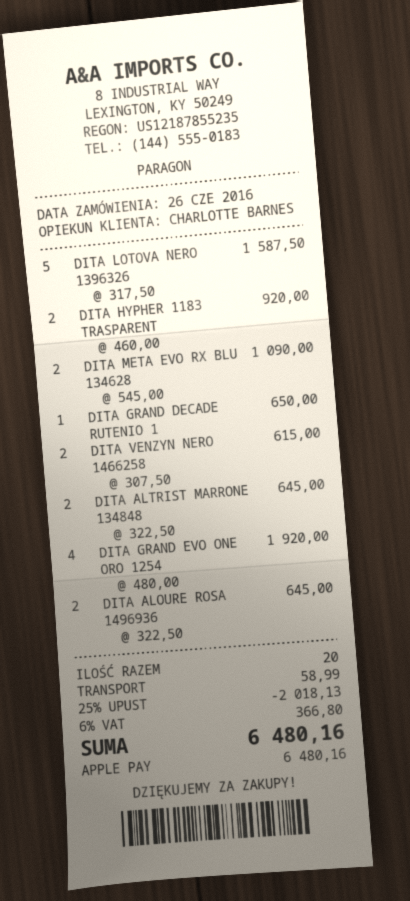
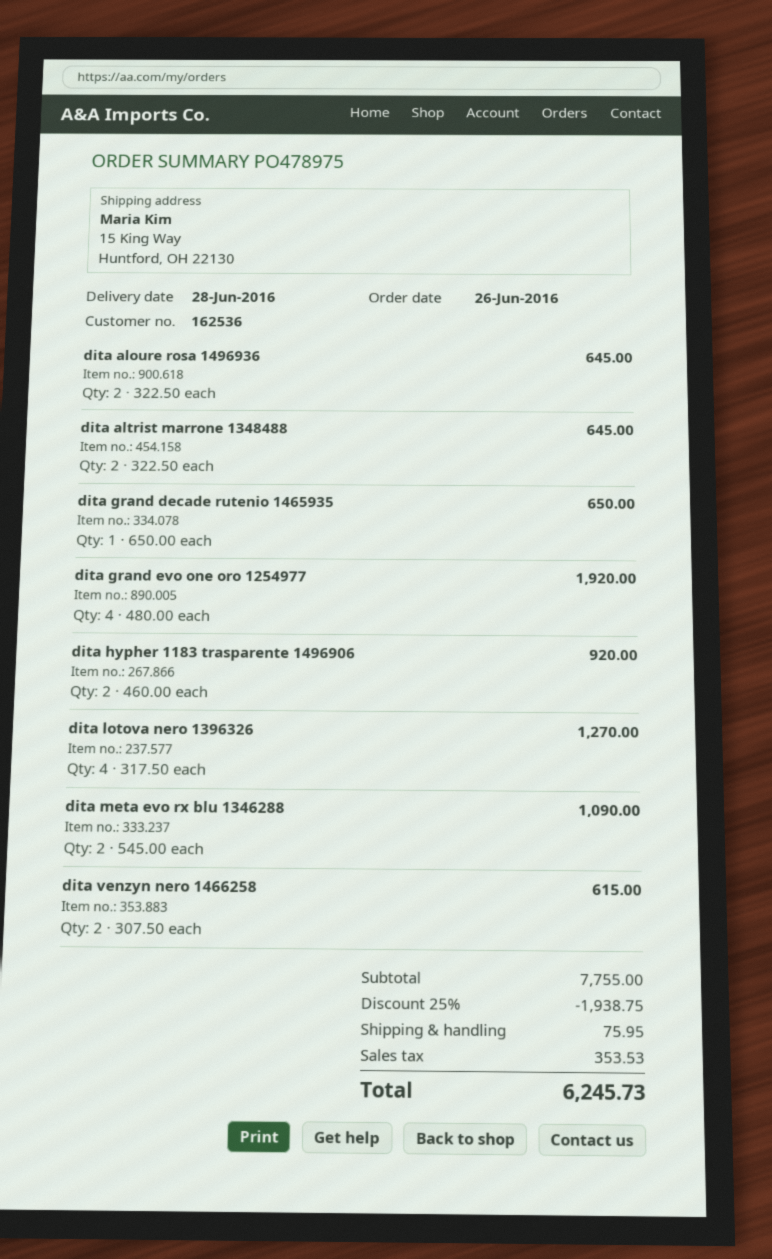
DITA LOTOVA NERO 1396326: 5 x 317.50 = 1587.50 -> 4 x 317.50 = 1270.00
discount: 25% = 2018.13 -> 25% = 1938.75
shipping: 58.99 -> 75.95
tax: 366.80 -> 353.53
total: 6480.16 -> 6245.73

